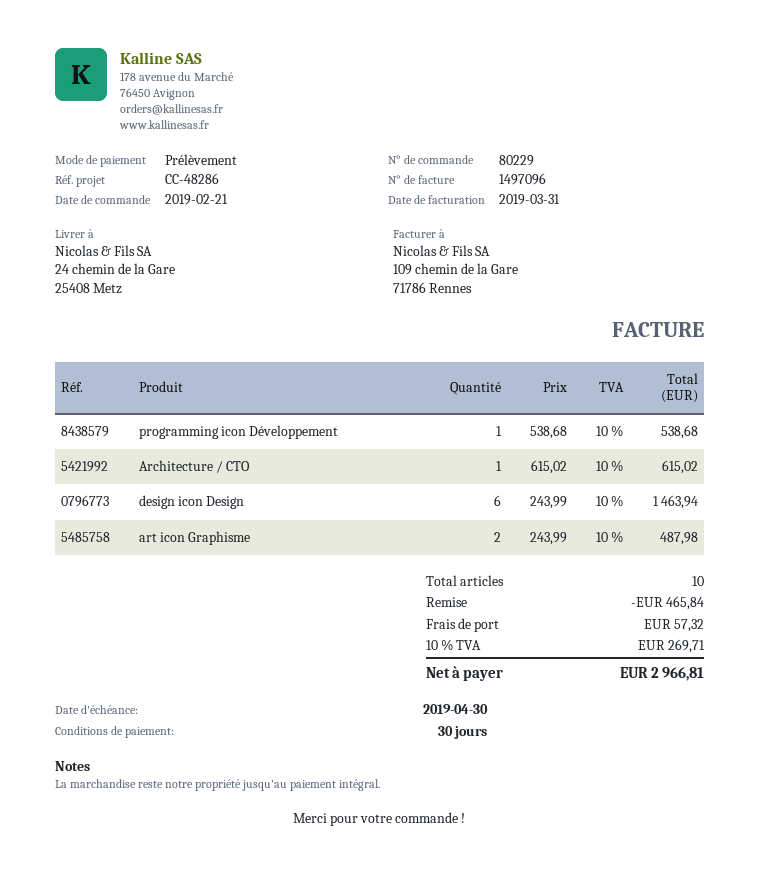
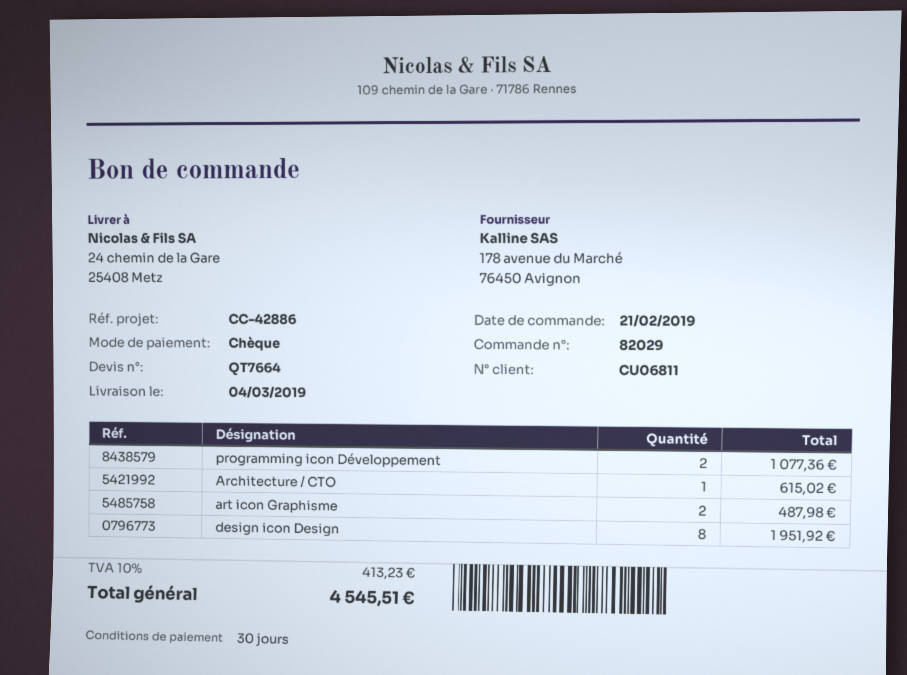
order number: 80229 -> 82029
reference: CC-48286 -> CC-42886
payment method: direct debit -> cheque
programming icon Développement: 1 for 538.68 -> 2 for 1077.36
design icon Design: 6 for 1463.94 -> 8 for 1951.92
discount: 465.84 -> none
shipping: 57.32 -> none
tax: 10% = 269.71 -> 10% = 413.23
total: 2966.81 -> 4545.51

